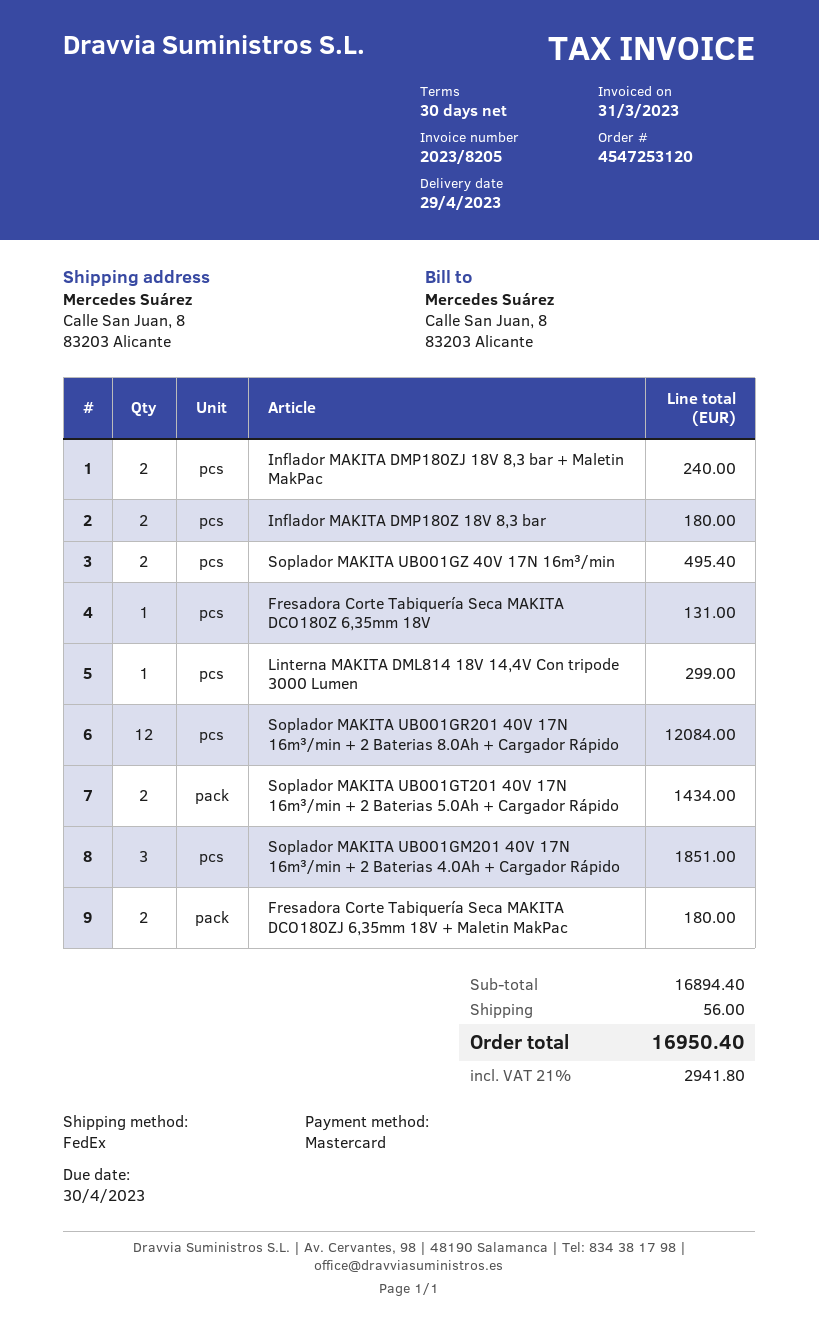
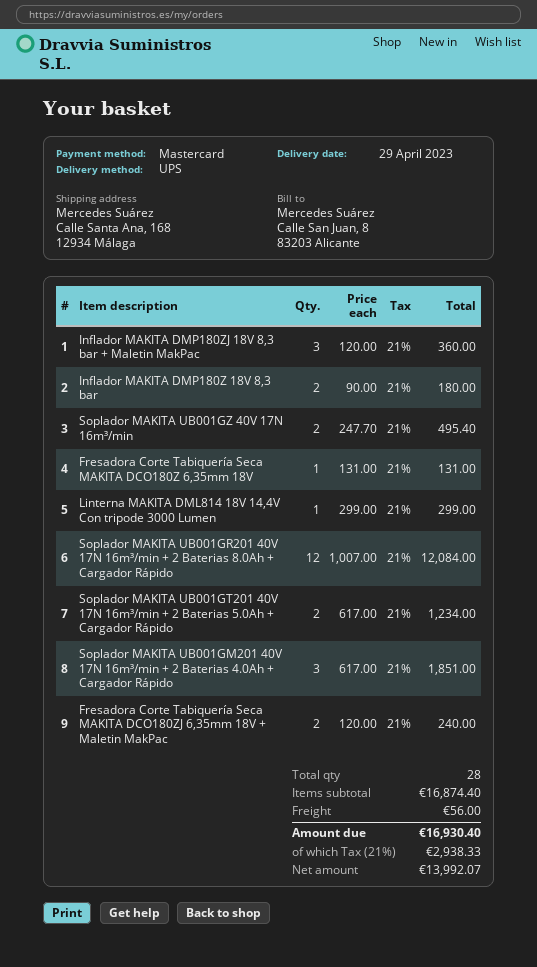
shipping method: FedEx -> UPS
ship to: Calle San Juan, 8, 83203 Alicante -> Calle Santa Ana, 168, 12934 Málaga
Inflador MAKITA DMP180ZJ 18V 8,3 bar + Maletin MakPac: 2 for 240.00 -> 3 for 360.00
Soplador MAKITA UB001GT201 40V 17N 16m³/min + 2 Baterias 5.0Ah + Cargador Rápido: 2 for 1434.00 -> 2 for 1234.00
Fresadora Corte Tabiquería Seca MAKITA DCO180ZJ 6,35mm 18V + Maletin MakPac: 2 for 180.00 -> 2 for 240.00
subtotal: 16894.40 -> 16874.40
tax: 21% = 2941.80 -> 21% = 2938.33
total: 16950.40 -> 16930.40

